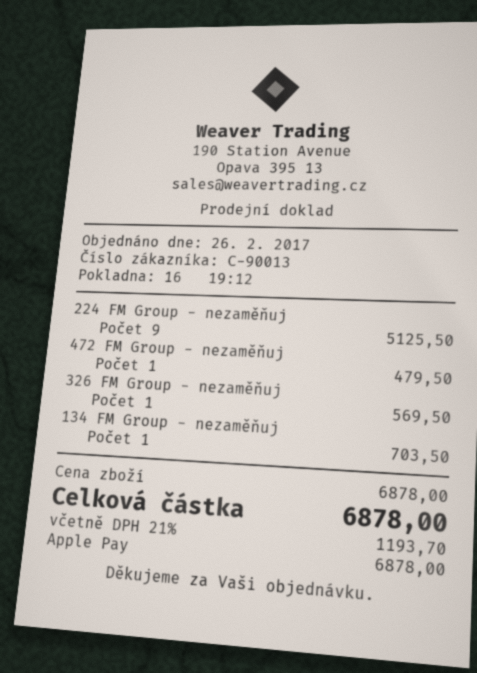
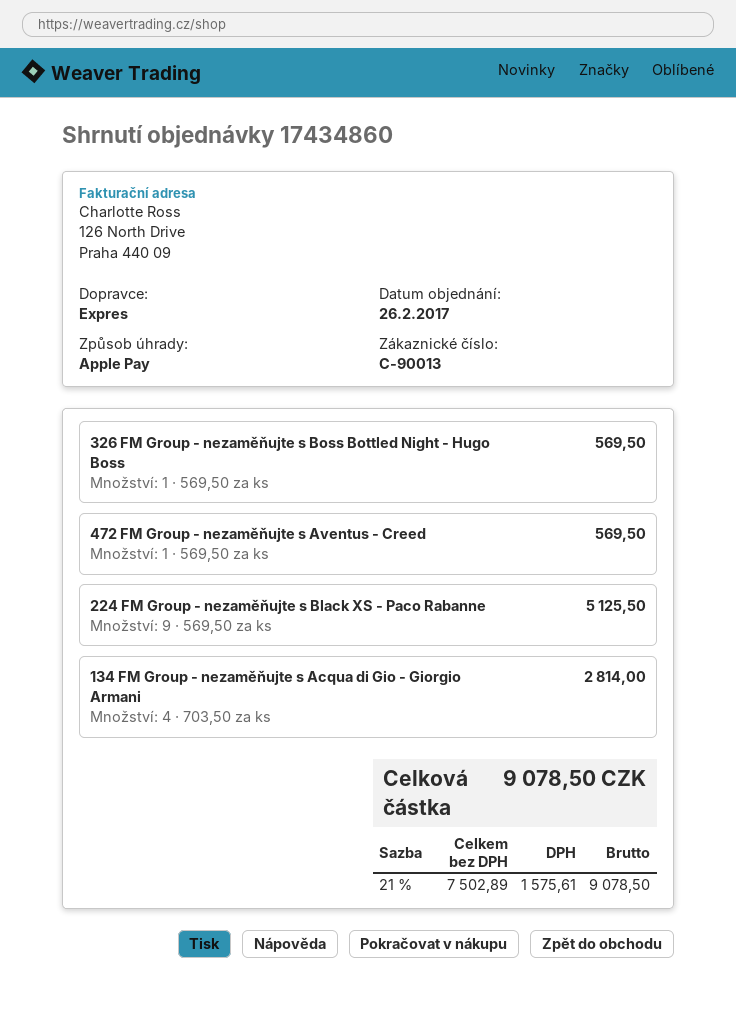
472 FM Group - nezaměňuj: 1 for 479.50 -> 1 for 569.50
134 FM Group - nezaměňuj: 1 for 703.50 -> 4 for 2814.00
tax: 21% = 1193.70 -> 21% = 1575.61
total: 6878.00 -> 9078.50

